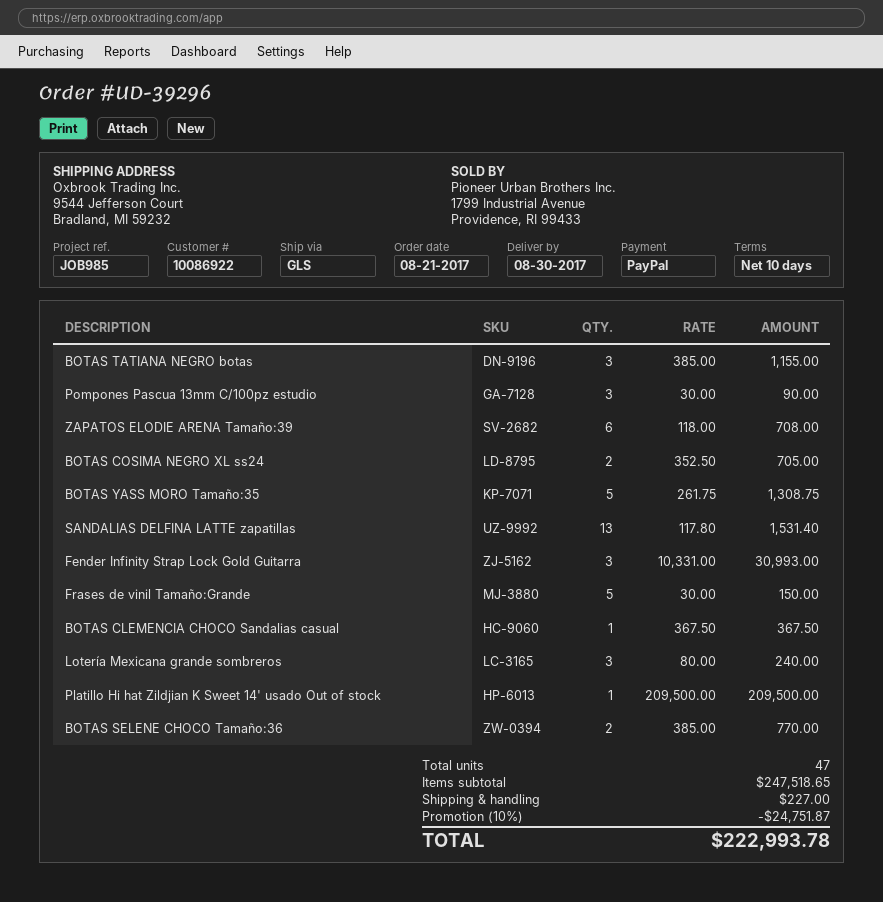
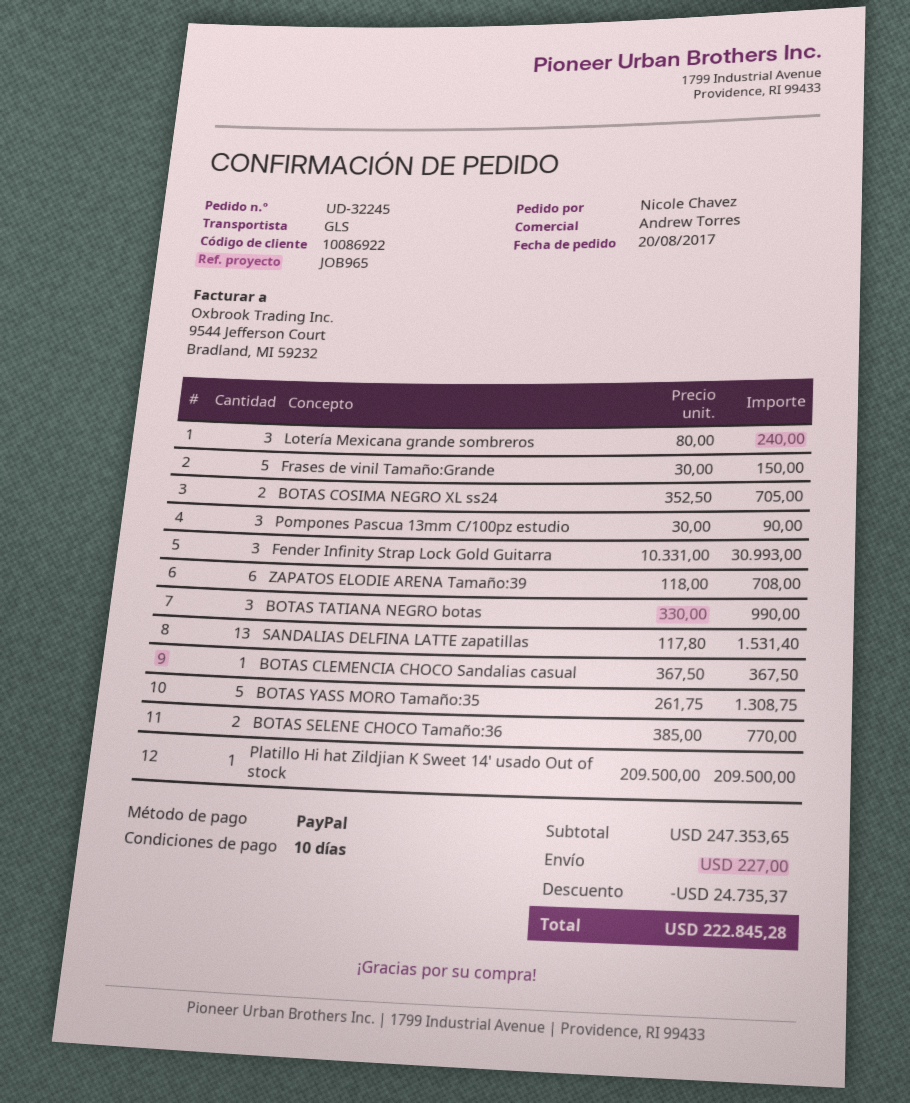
order number: UD-39296 -> UD-32245
order date: 2017-08-21 -> 2017-08-20
reference: JOB985 -> JOB965
BOTAS TATIANA NEGRO botas: 3 x 385.00 = 1155.00 -> 3 x 330.00 = 990.00
subtotal: 247518.65 -> 247353.65
discount: 24751.87 -> 24735.37
total: 222993.78 -> 222845.28

